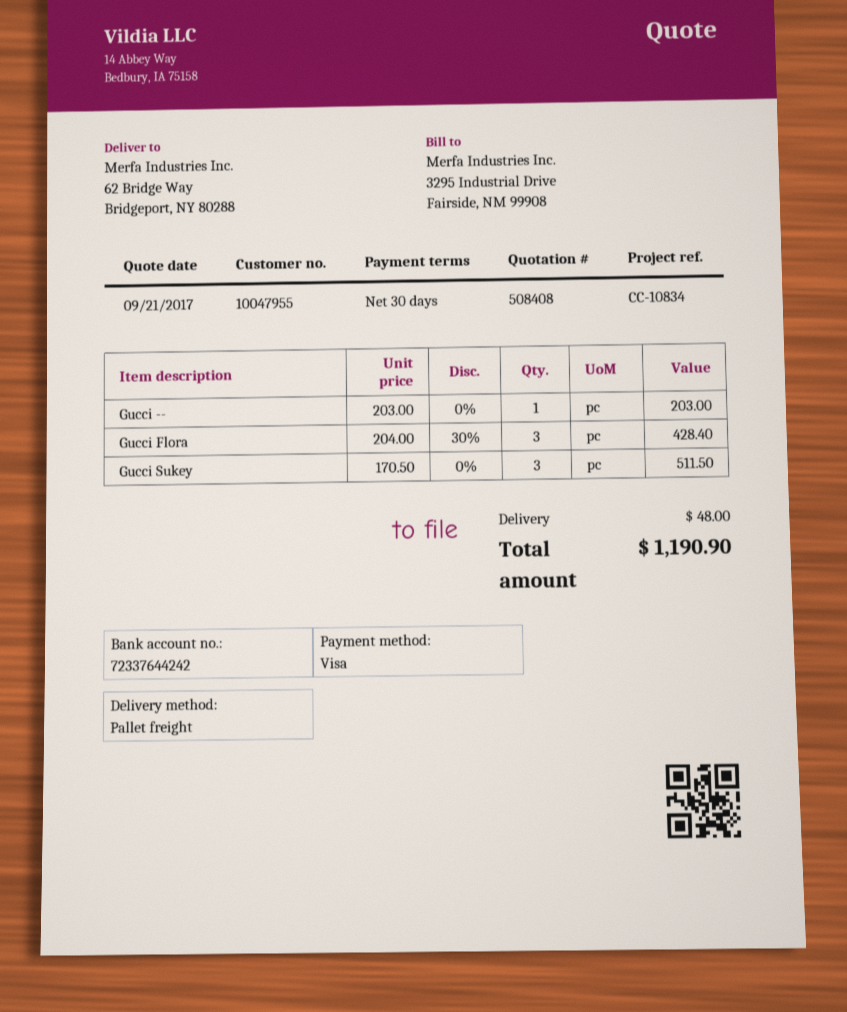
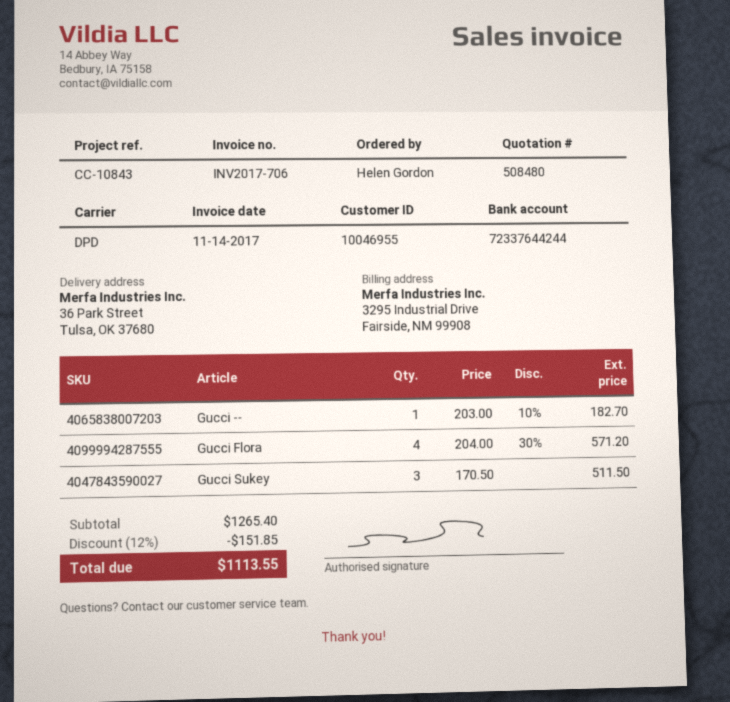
quote number: 508408 -> 508480
customer number: 10047955 -> 10046955
reference: CC-10834 -> CC-10843
bank account: 72337644242 -> 72337644244
shipping method: pallet freight -> DPD
ship to: 62 Bridge Way, Bridgeport, NY 80288 -> 36 Park Street, Tulsa, OK 37680
Gucci --: 1 x 203.00 = 203.00 -> 1 x 203.00 - 10% = 182.70
Gucci Flora: 3 x 204.00 - 30% = 428.40 -> 4 x 204.00 - 30% = 571.20
discount: none -> 12% = 151.85
shipping: 48.00 -> none
total: 1190.90 -> 1113.55

